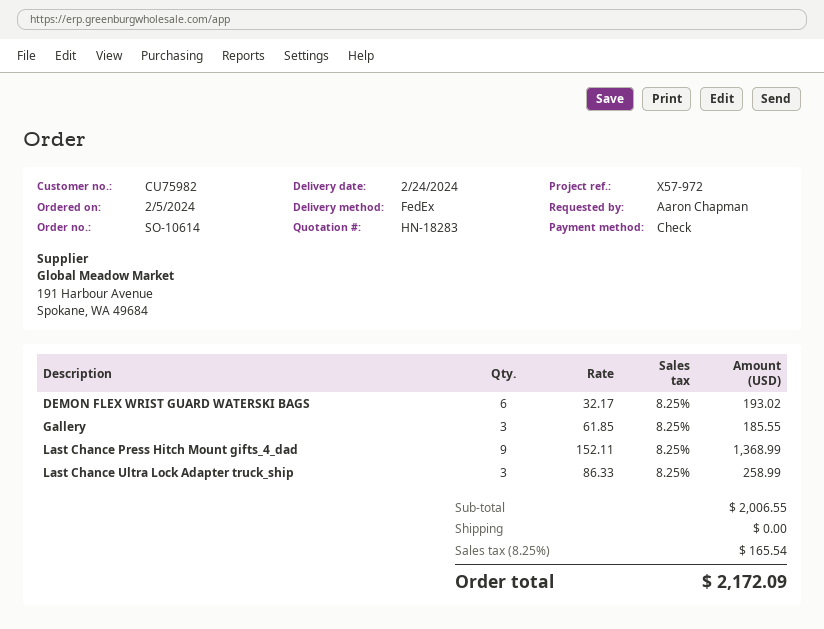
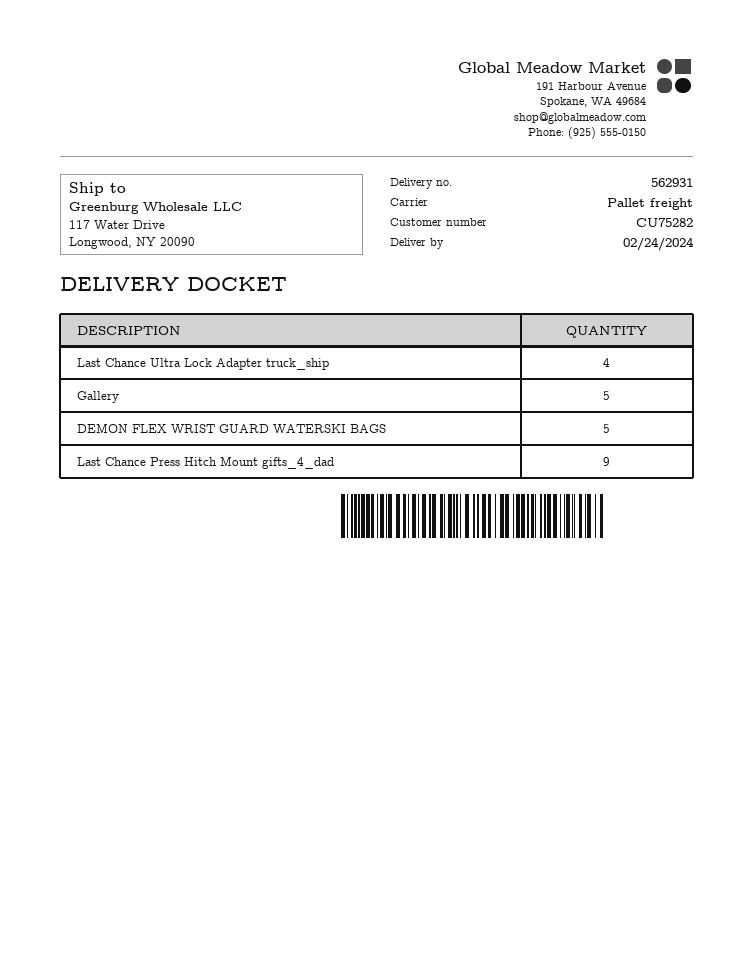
customer number: CU75982 -> CU75282
shipping method: FedEx -> pallet freight
DEMON FLEX WRIST GUARD WATERSKI BAGS: 6 -> 5
Gallery: 3 -> 5
Last Chance Ultra Lock Adapter truck_ship: 3 -> 4

